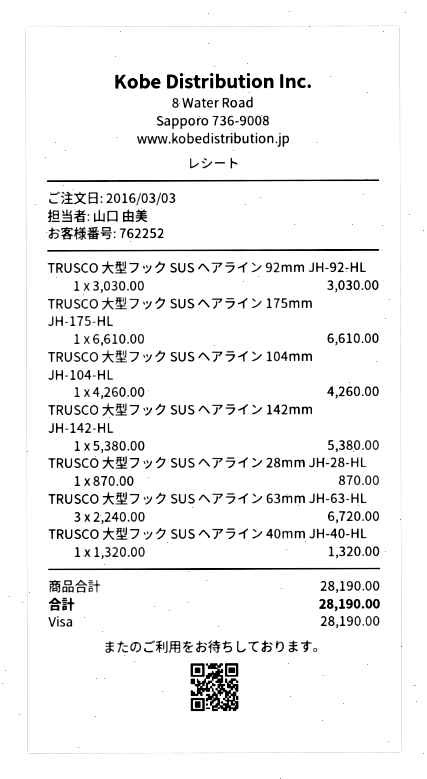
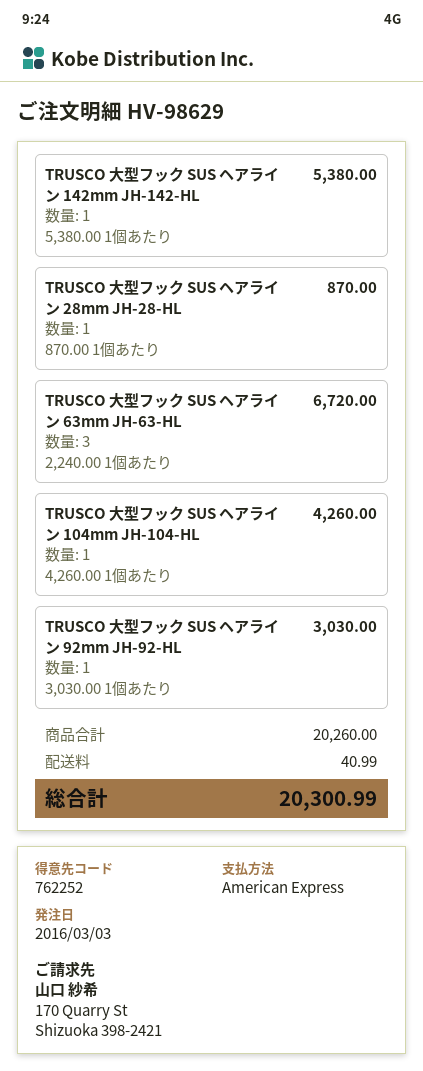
payment method: Visa -> American Express
TRUSCO 大型フック SUS ヘアライン 175mm JH-175-HL: 1 x 6610.00 = 6610.00 -> none
TRUSCO 大型フック SUS ヘアライン 40mm JH-40-HL: 1 x 1320.00 = 1320.00 -> none
subtotal: 28190.00 -> 20260.00
shipping: none -> 40.99
total: 28190.00 -> 20300.99

